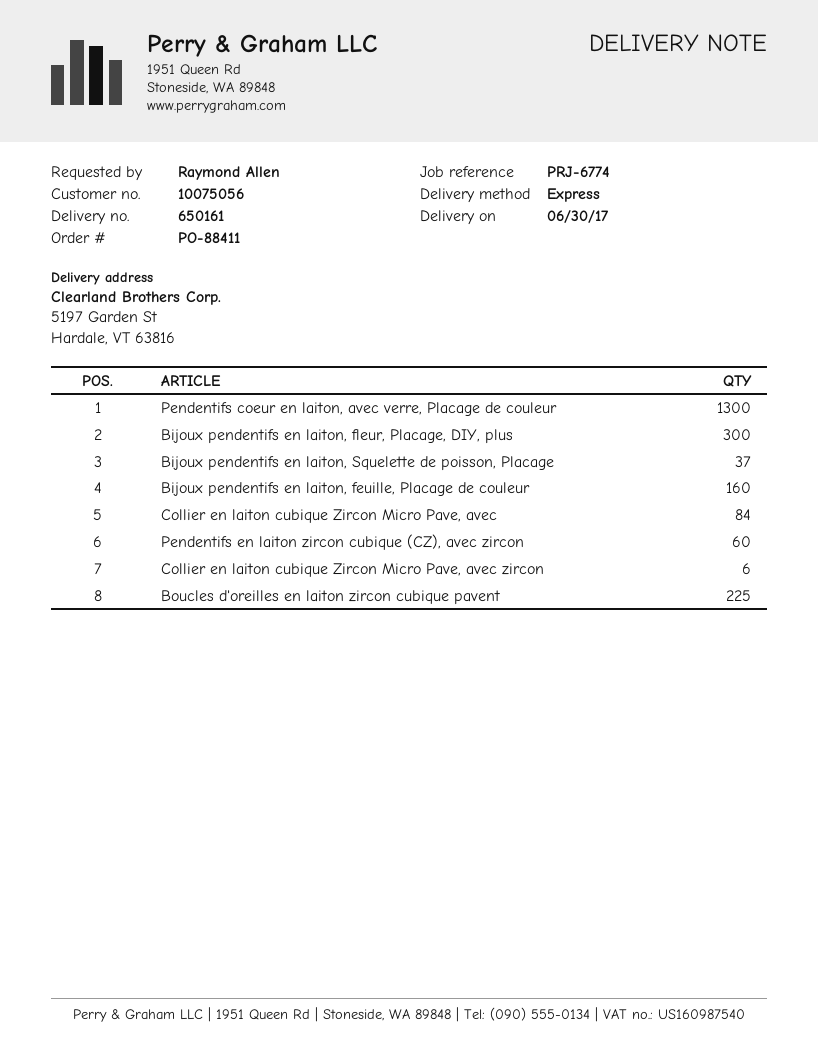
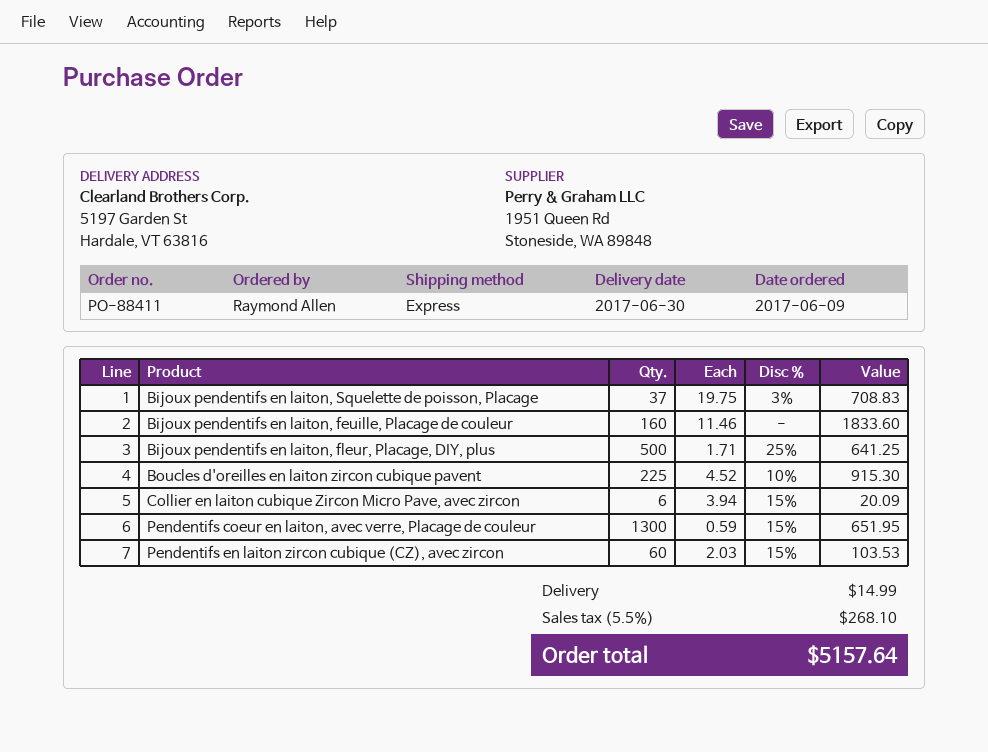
Bijoux pendentifs en laiton, fleur, Placage, DIY, plus: 300 -> 500
Collier en laiton cubique Zircon Micro Pave, avec: 84 -> none

